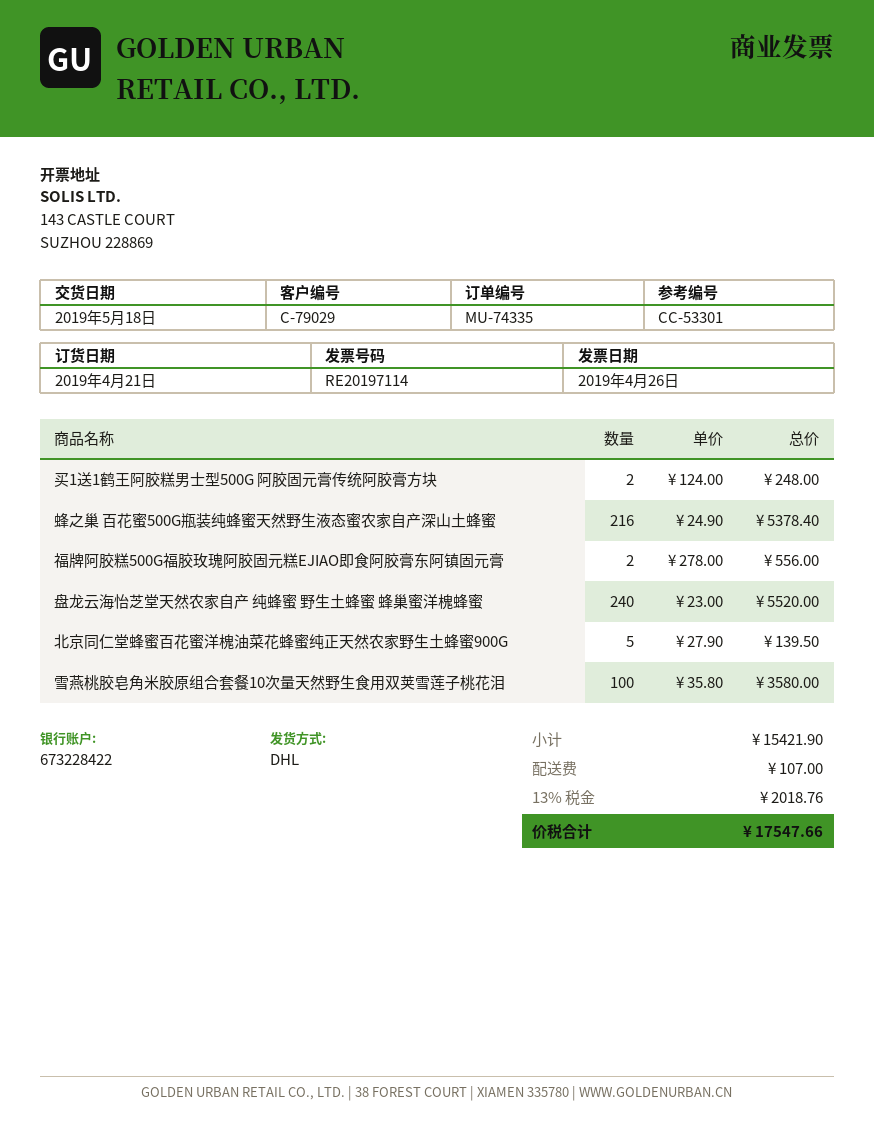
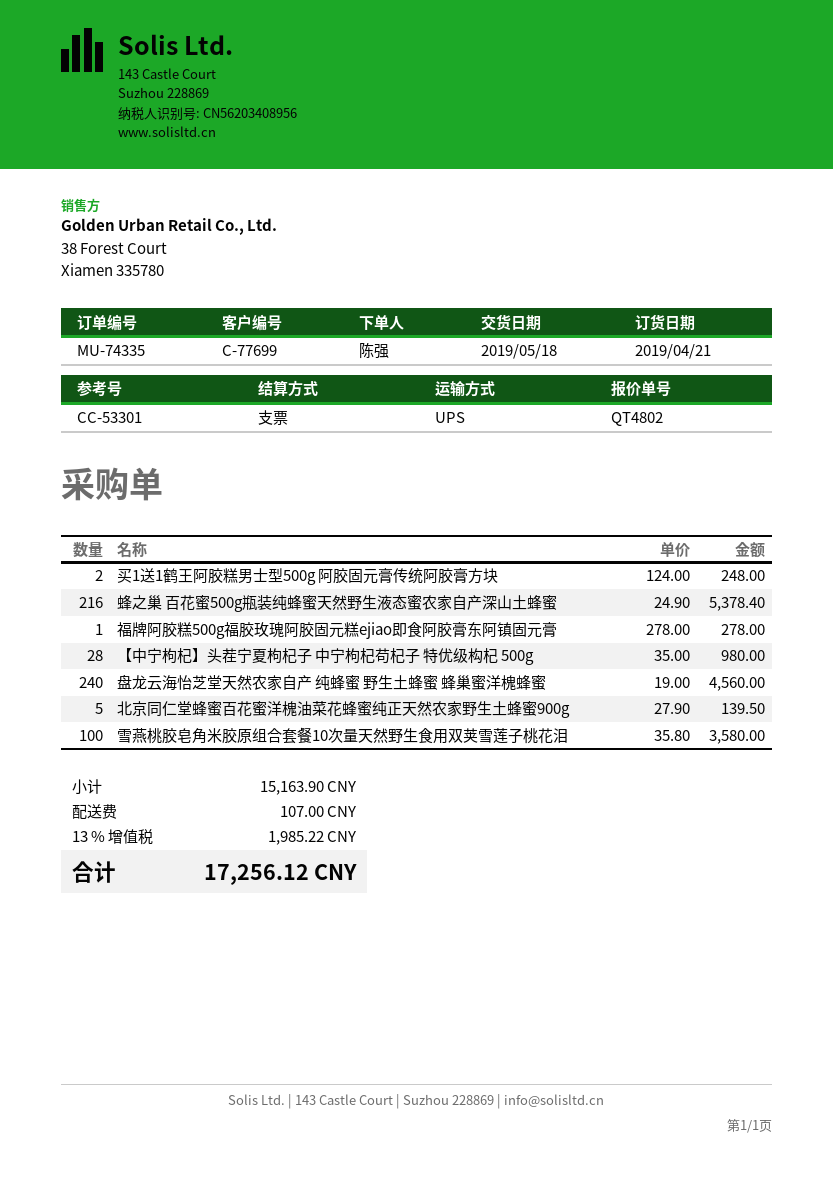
customer number: C-79029 -> C-77699
shipping method: DHL -> UPS
福牌阿胶糕500G福胶玫瑰阿胶固元糕EJIAO即食阿胶膏东阿镇固元膏: 2 x 278.00 = 556.00 -> 1 x 278.00 = 278.00
盘龙云海怡芝堂天然农家自产 纯蜂蜜 野生土蜂蜜 蜂巢蜜洋槐蜂蜜: 240 x 23.00 = 5520.00 -> 240 x 19.00 = 4560.00
【中宁枸杞】头茬宁夏枸杞子 中宁枸杞苟杞子 特优级构杞 500g: none -> 28 x 35.00 = 980.00
subtotal: 15421.90 -> 15163.90
tax: 13% = 2018.76 -> 13% = 1985.22
total: 17547.66 -> 17256.12

